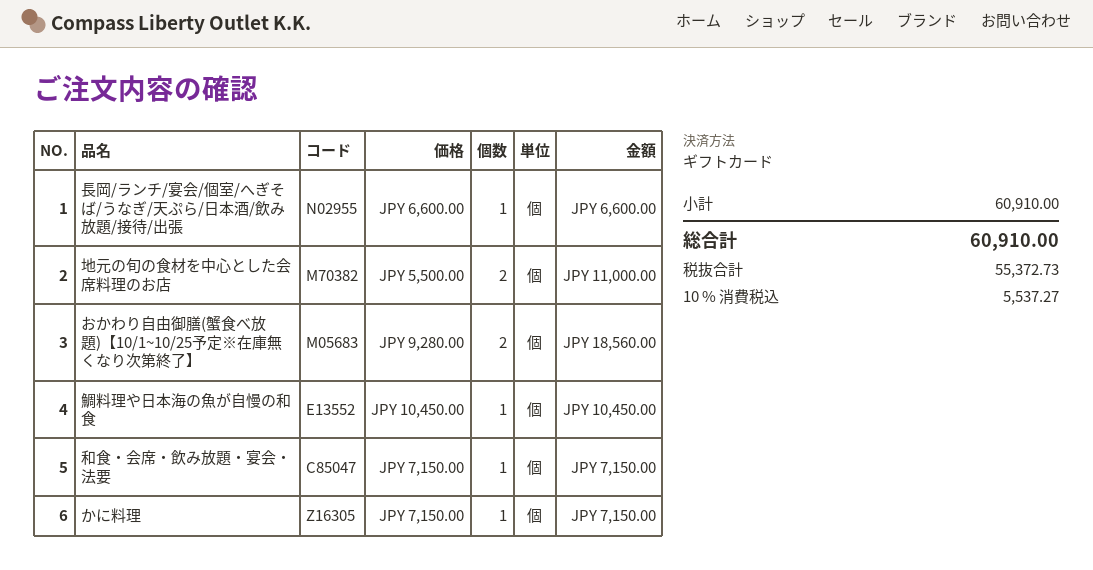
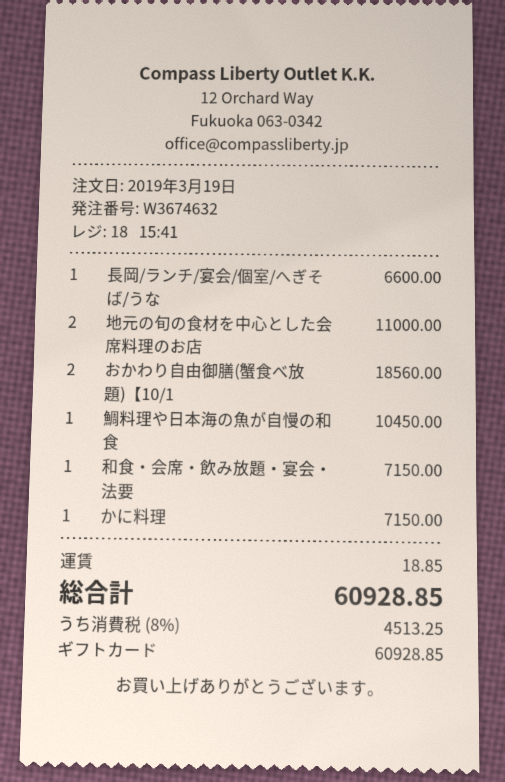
shipping: none -> 18.85
tax: 10% = 5537.27 -> 8% = 4513.25
total: 60910.00 -> 60928.85

